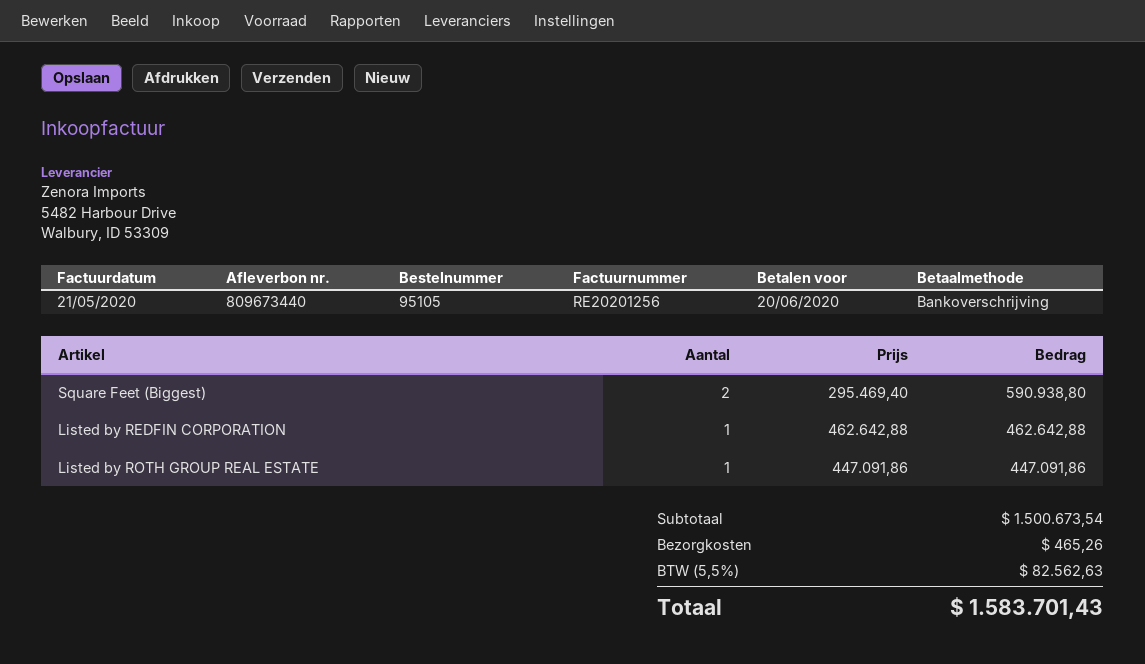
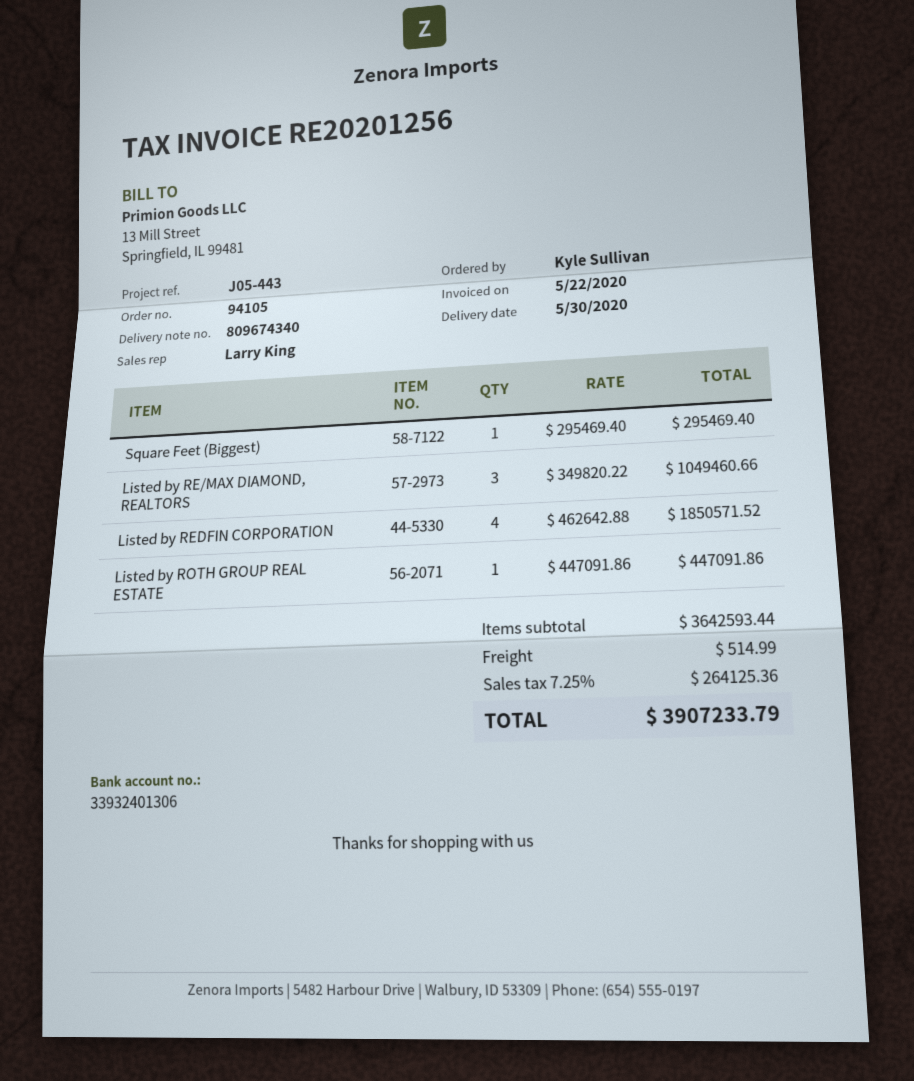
order number: 95105 -> 94105
delivery note number: 809673440 -> 809674340
invoice date: 2020-05-21 -> 2020-05-22
Square Feet (Biggest): 2 x 295469.40 = 590938.80 -> 1 x 295469.40 = 295469.40
Listed by REDFIN CORPORATION: 1 x 462642.88 = 462642.88 -> 4 x 462642.88 = 1850571.52
Listed by RE/MAX DIAMOND, REALTORS: none -> 3 x 349820.22 = 1049460.66
subtotal: 1500673.54 -> 3642593.44
shipping: 465.26 -> 514.99
tax: 5.5% = 82562.63 -> 7.25% = 264125.36
total: 1583701.43 -> 3907233.79

